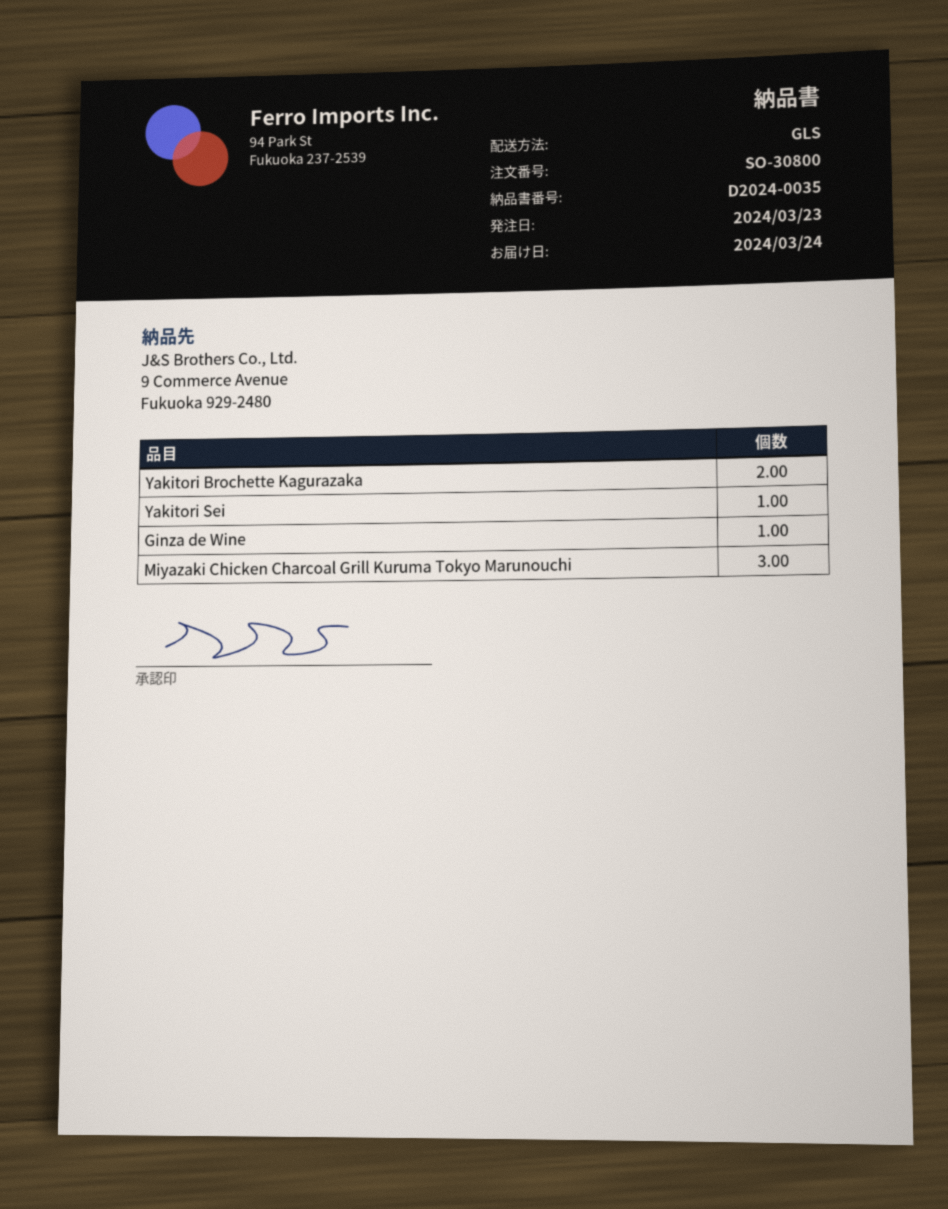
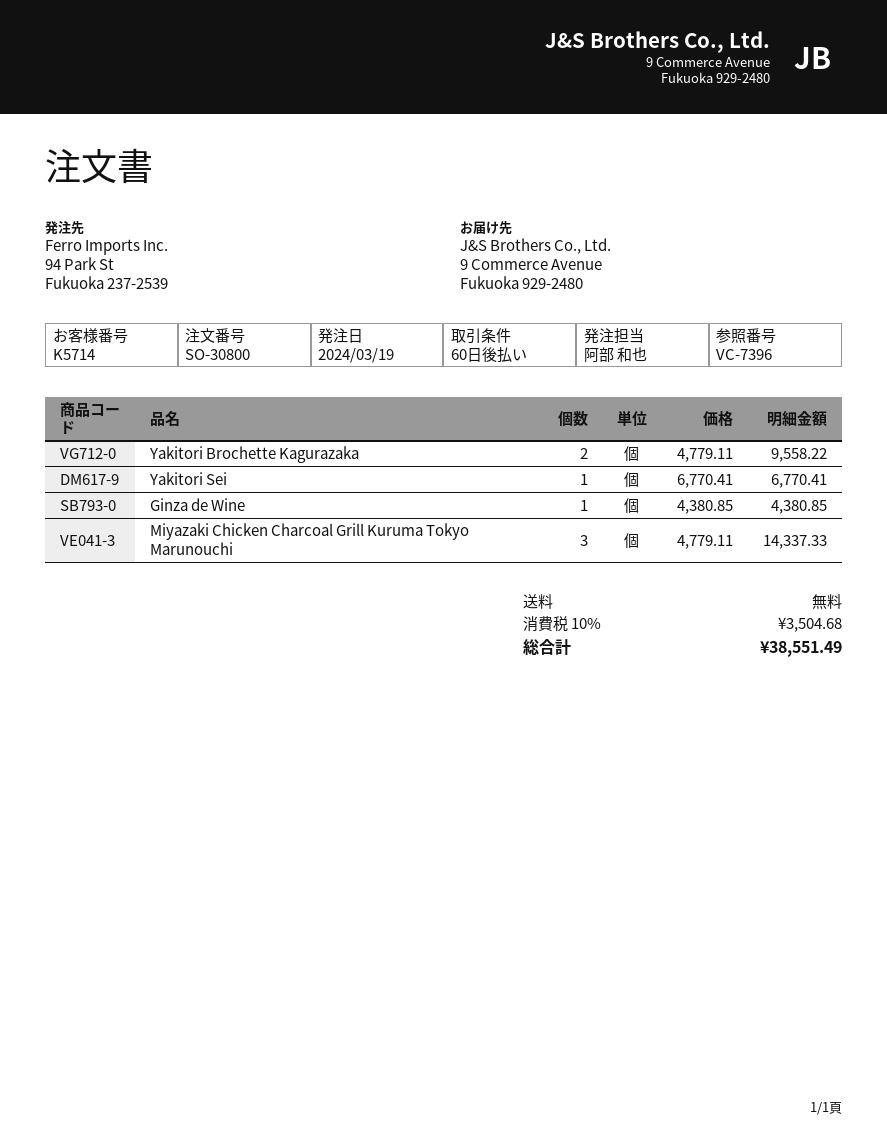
order date: 2024-03-23 -> 2024-03-19

